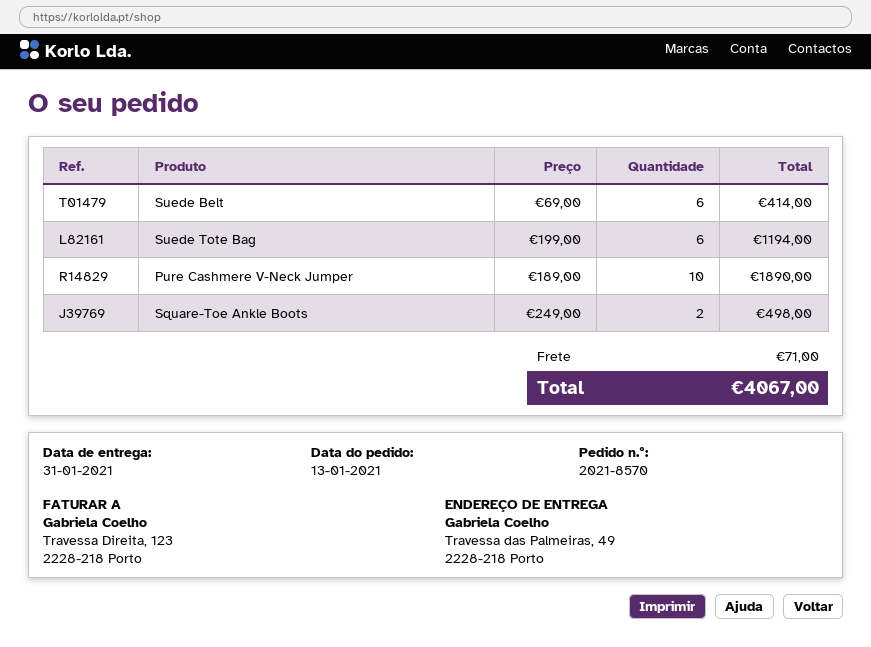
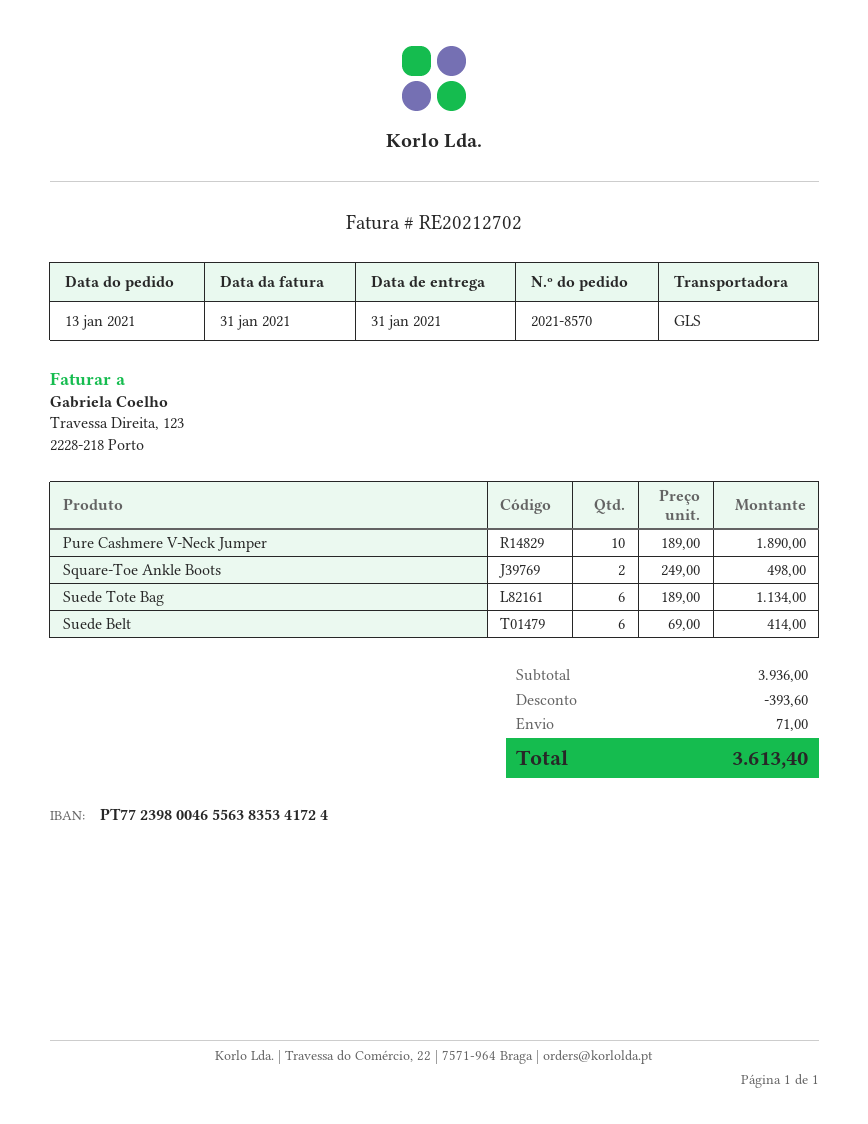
Suede Tote Bag: 6 x 199.00 = 1194.00 -> 6 x 189.00 = 1134.00
discount: none -> 393.60
total: 4067.00 -> 3613.40

